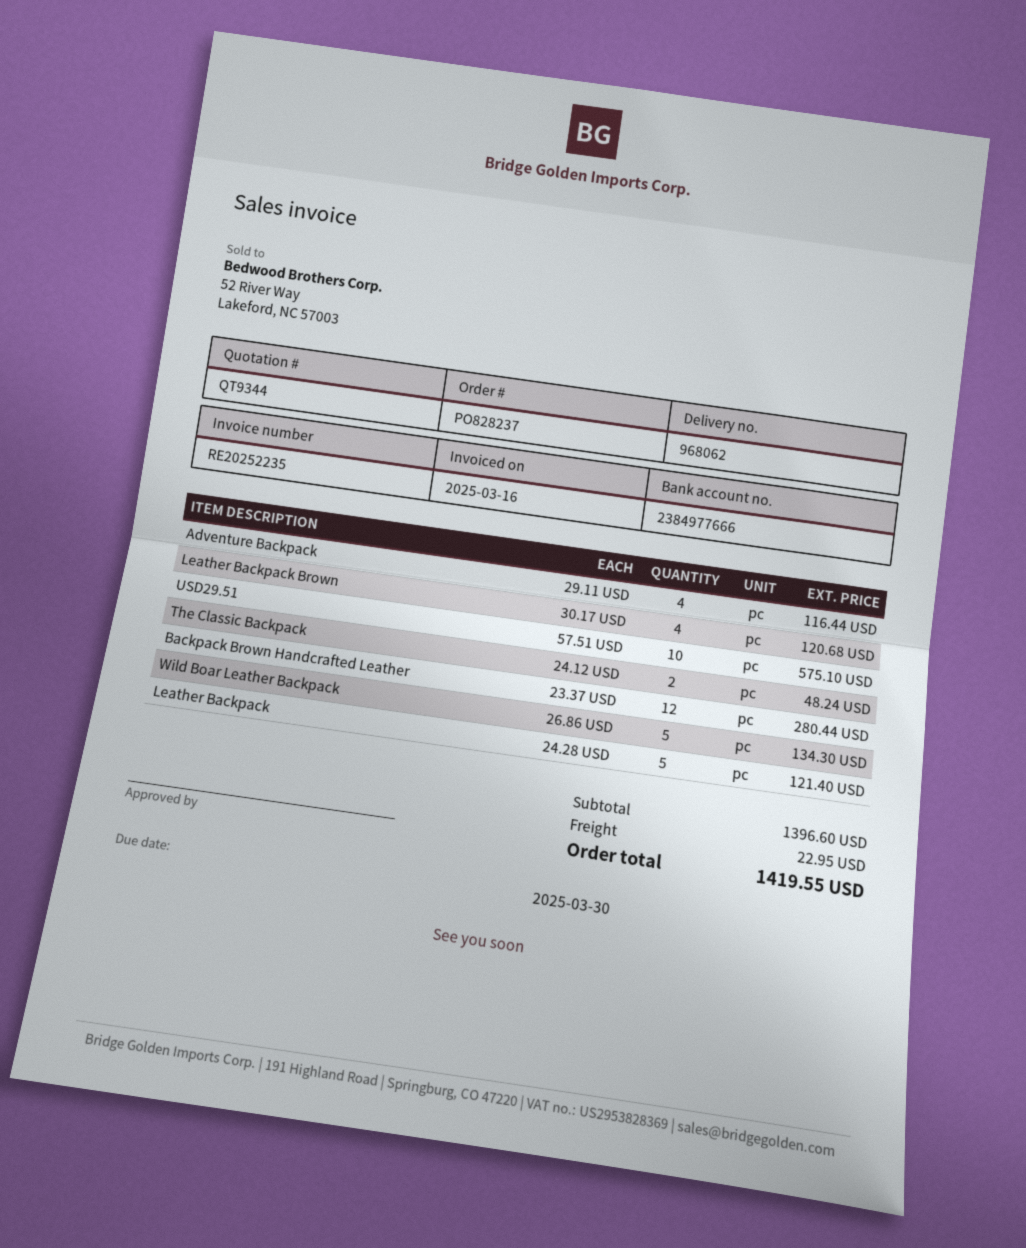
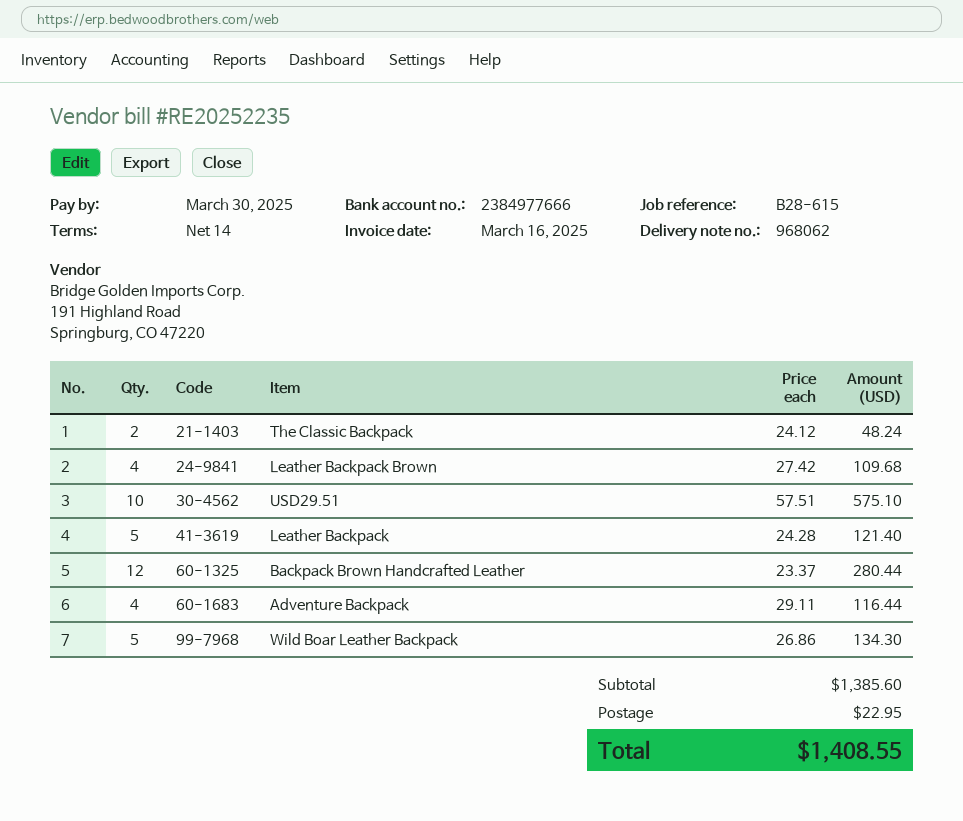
Leather Backpack Brown: 4 x 30.17 = 120.68 -> 4 x 27.42 = 109.68
subtotal: 1396.60 -> 1385.60
total: 1419.55 -> 1408.55

